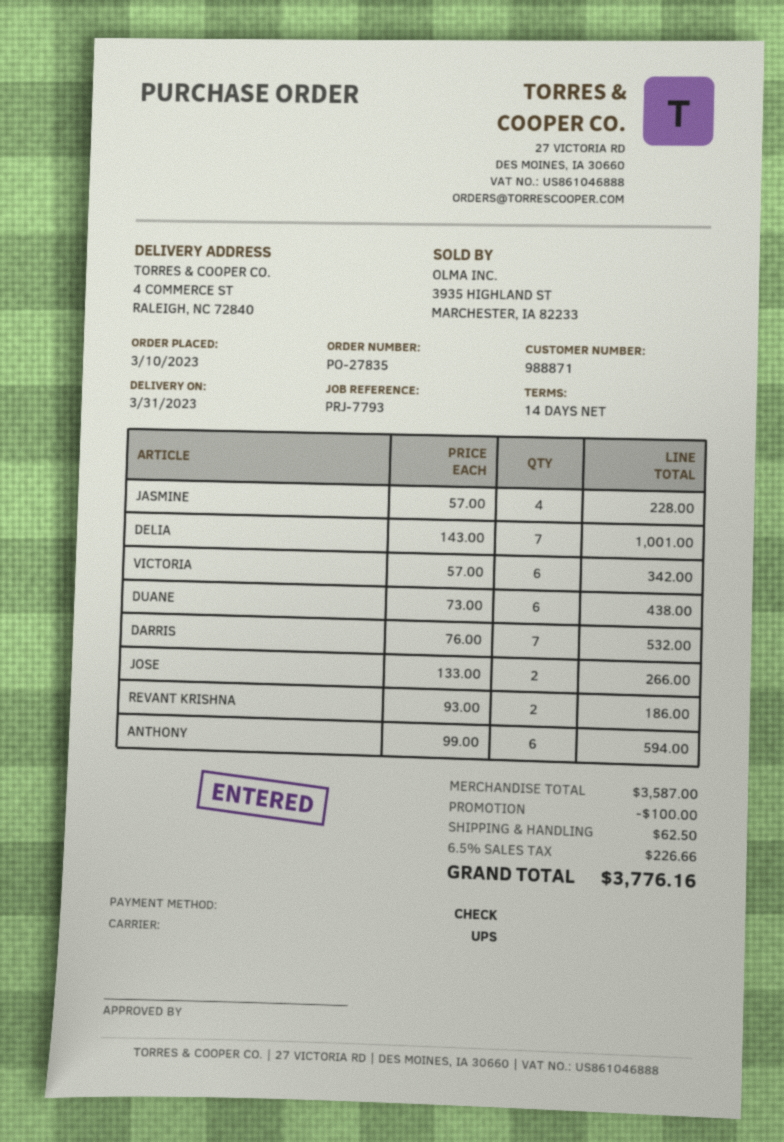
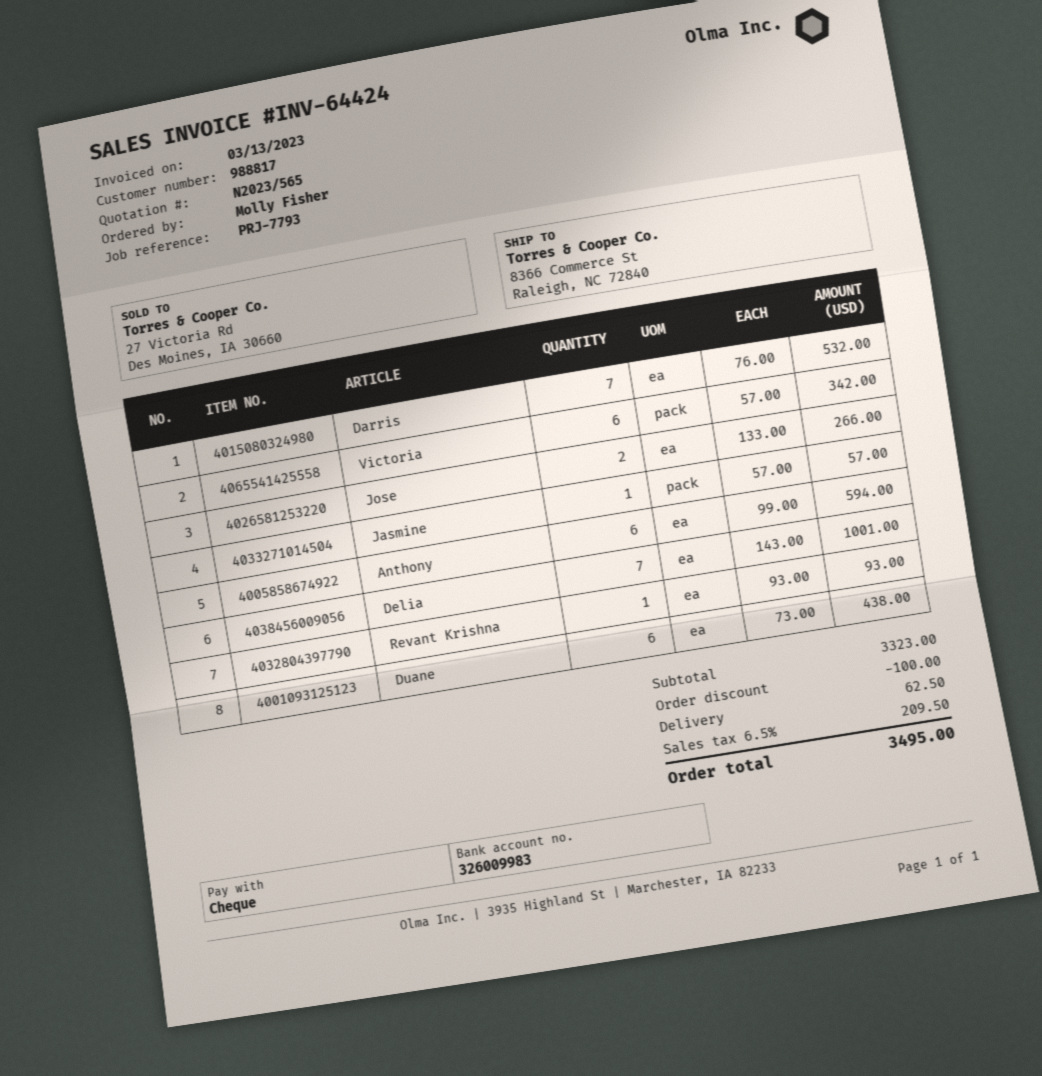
customer number: 988871 -> 988817
ship to: 4 COMMERCE ST, RALEIGH, NC 72840 -> 8366 Commerce St, Raleigh, NC 72840
JASMINE: 4 x 57.00 = 228.00 -> 1 x 57.00 = 57.00
REVANT KRISHNA: 2 x 93.00 = 186.00 -> 1 x 93.00 = 93.00
subtotal: 3587.00 -> 3323.00
tax: 6.5% = 226.66 -> 6.5% = 209.50
total: 3776.16 -> 3495.00

